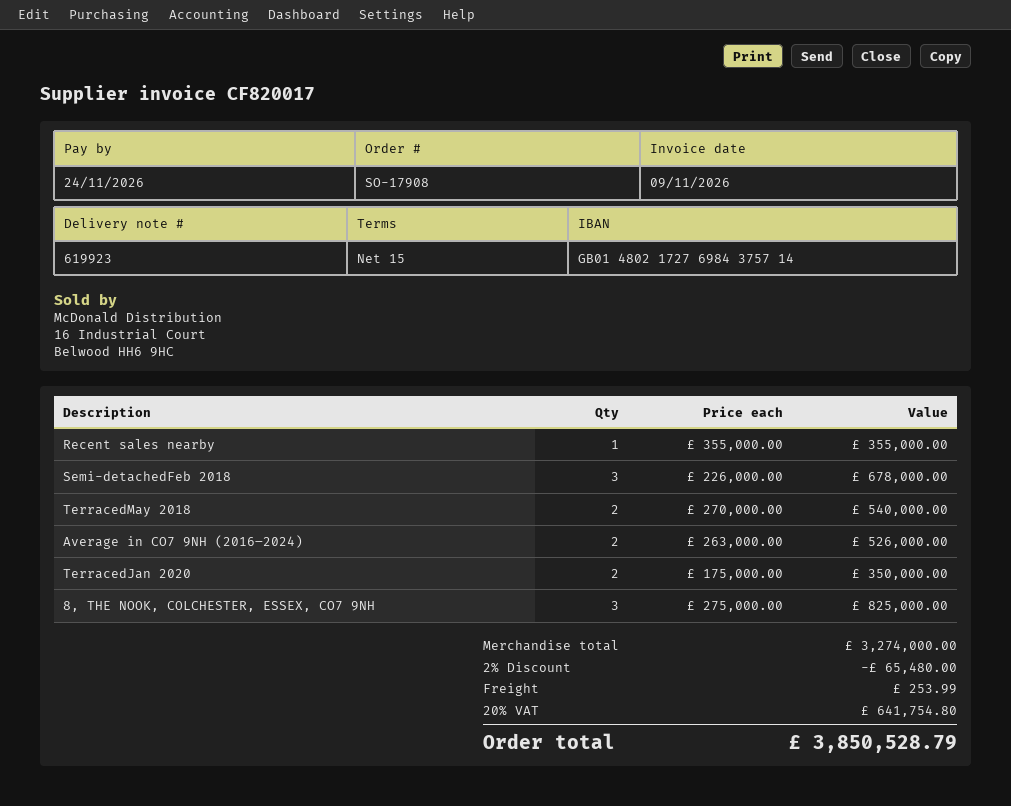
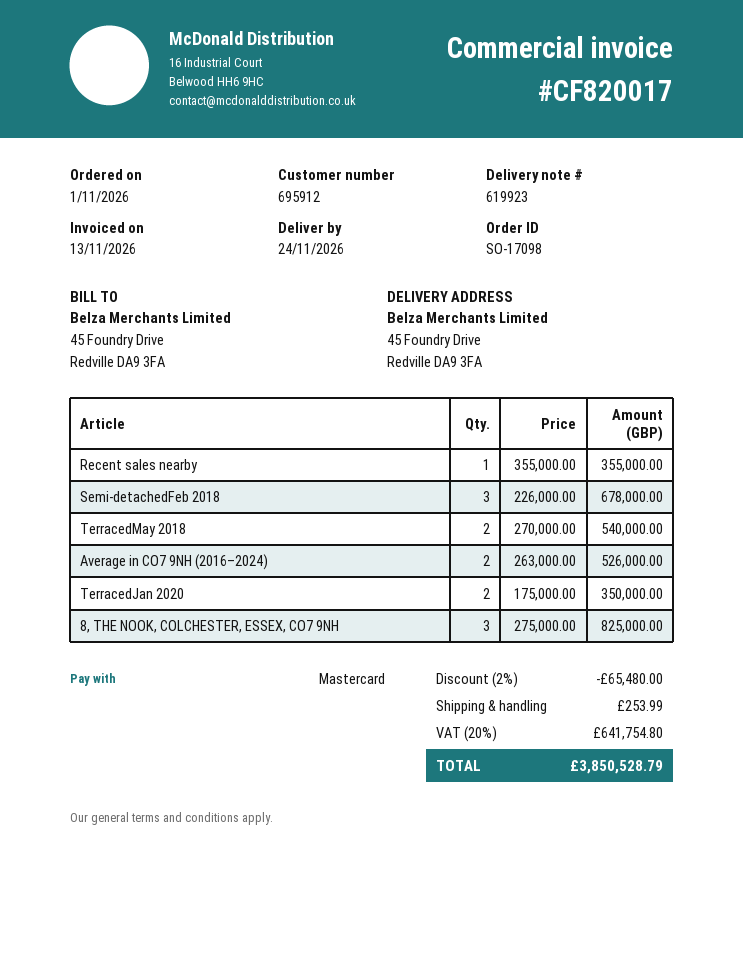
order number: SO-17908 -> SO-17098
invoice date: 2026-11-09 -> 2026-11-13

